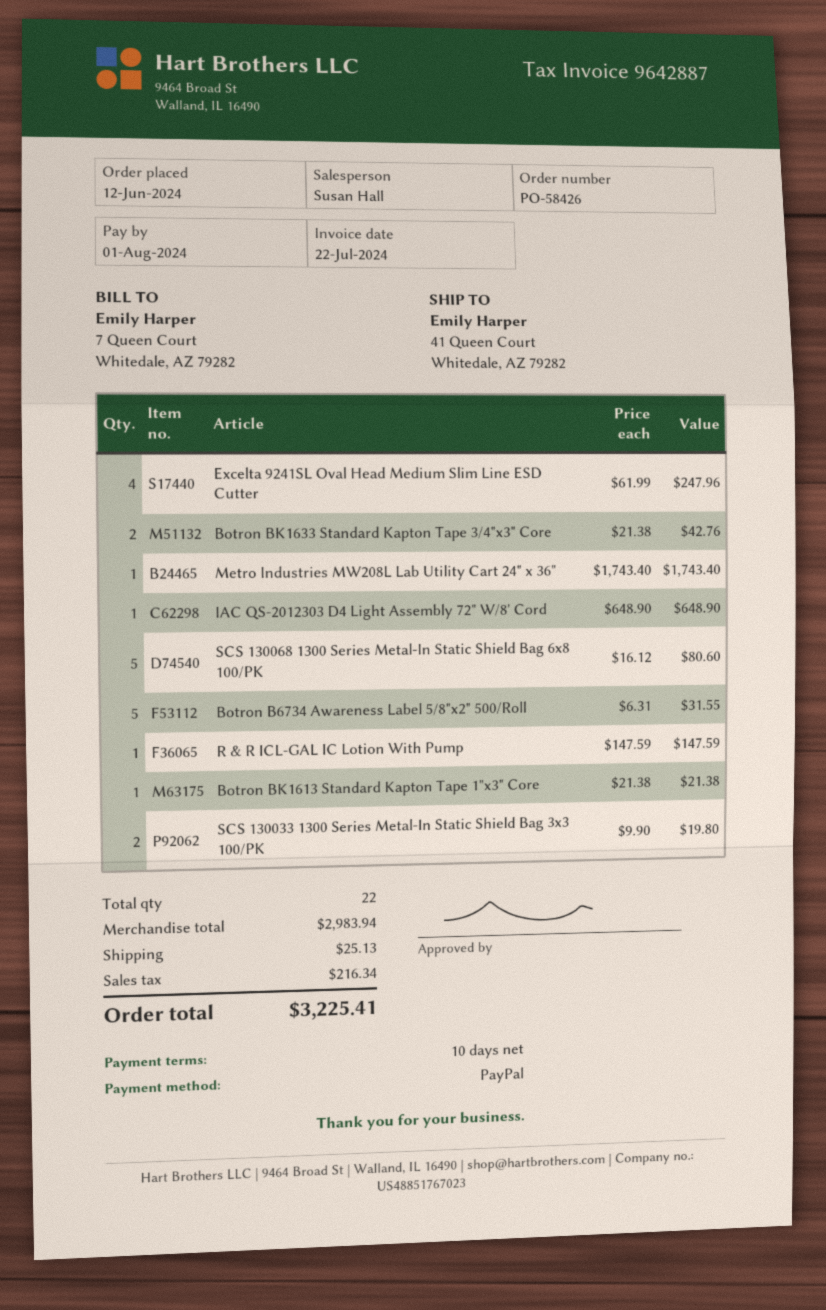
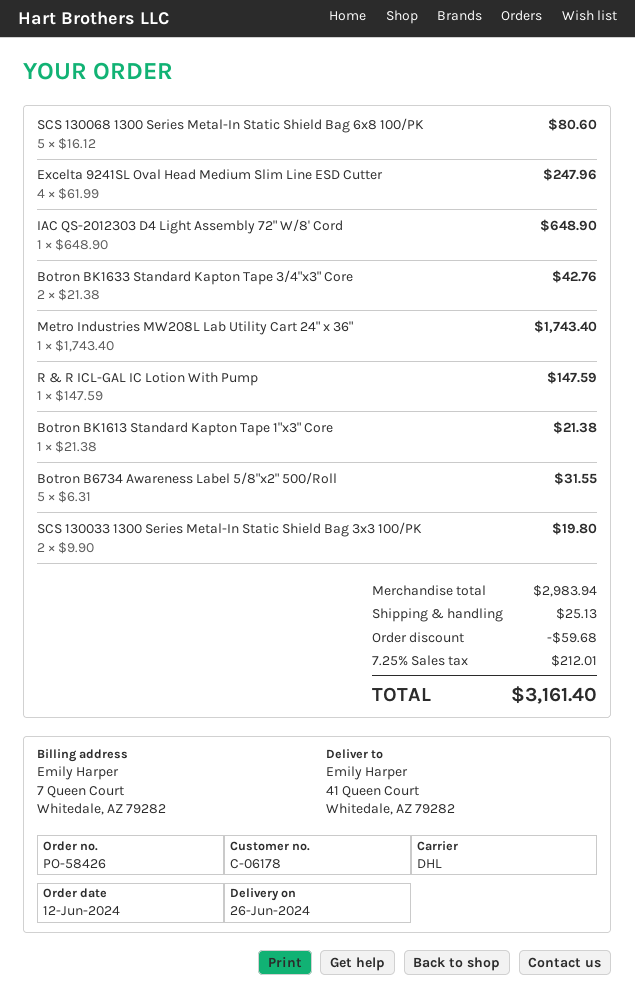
discount: none -> 59.68
tax: 216.34 -> 212.01
total: 3225.41 -> 3161.40

